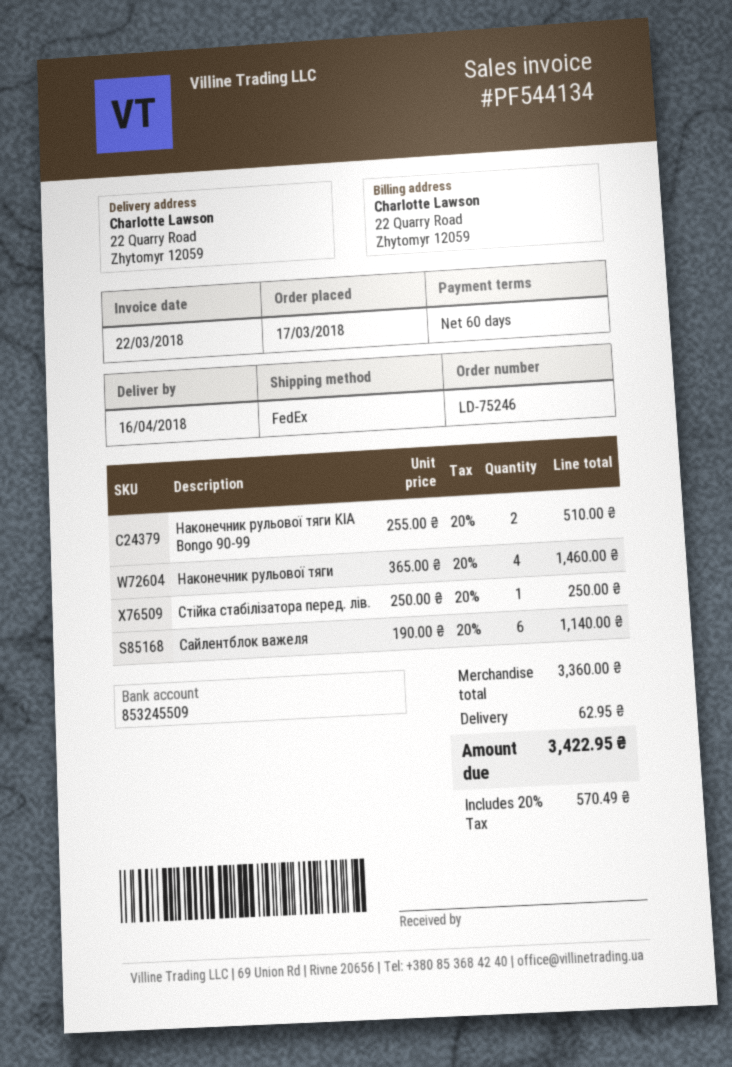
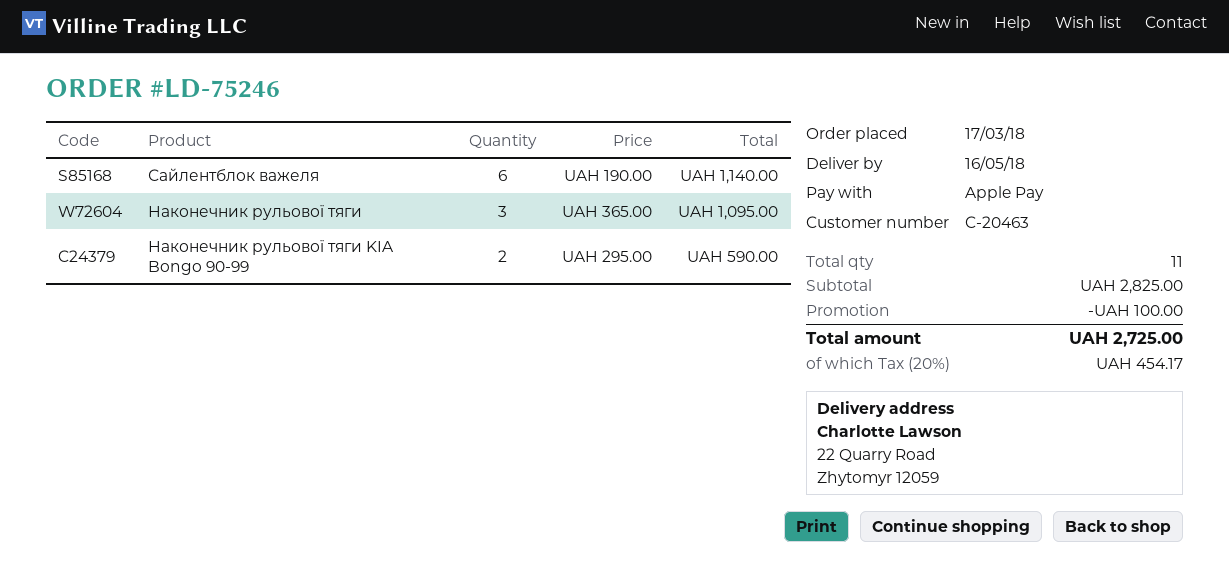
delivery date: 2018-04-16 -> 2018-05-16
Наконечник рульової тяги KIA Bongo 90-99: 2 x 255.00 = 510.00 -> 2 x 295.00 = 590.00
Наконечник рульової тяги: 4 x 365.00 = 1460.00 -> 3 x 365.00 = 1095.00
Стійка стабілізатора перед. лів.: 1 x 250.00 = 250.00 -> none
subtotal: 3360.00 -> 2825.00
discount: none -> 100.00
shipping: 62.95 -> none
tax: 20% = 570.49 -> 20% = 454.17
total: 3422.95 -> 2725.00

